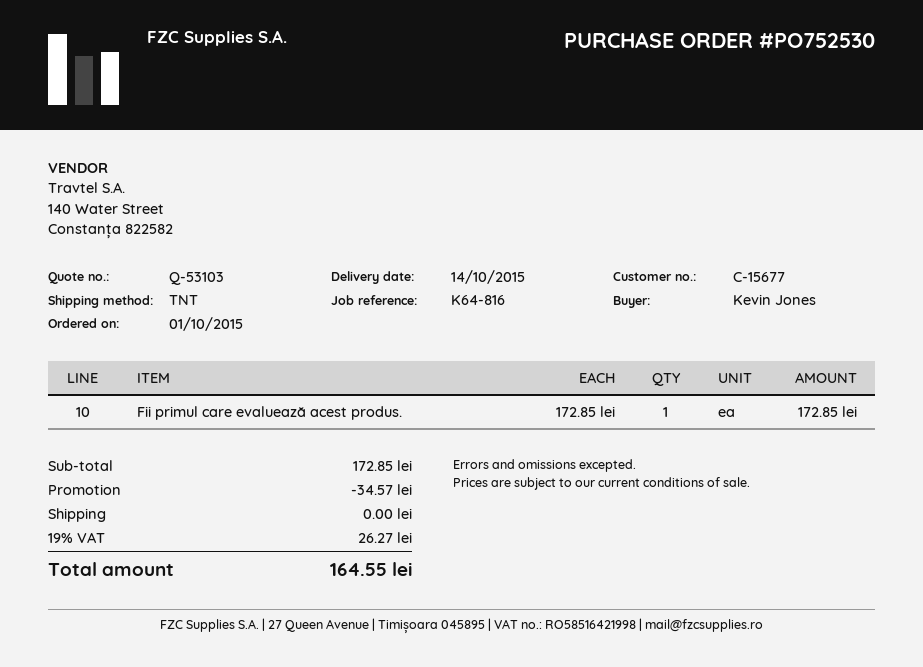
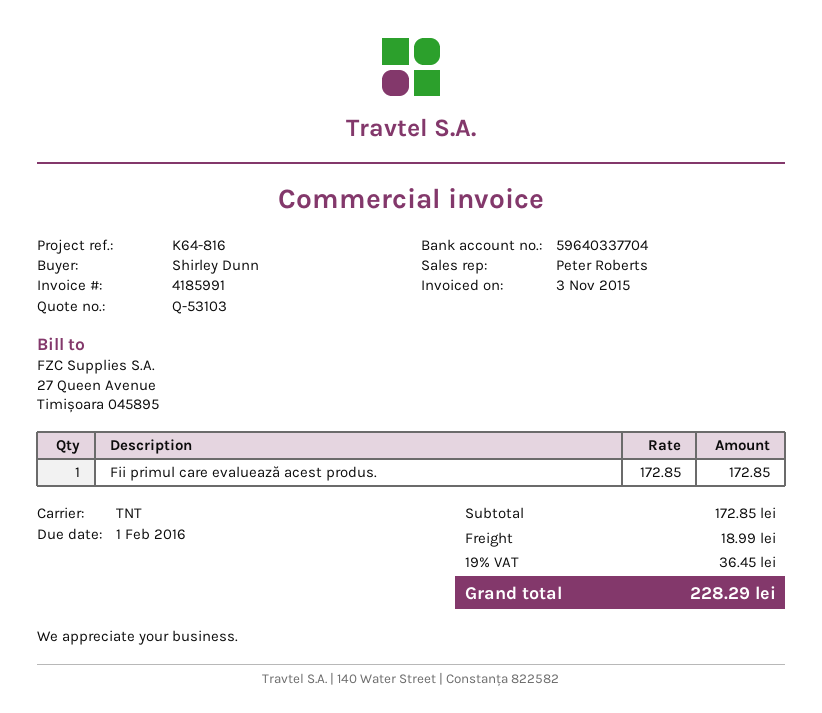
ordered by: Kevin Jones -> Shirley Dunn
discount: 34.57 -> none
shipping: 0.00 -> 18.99
tax: 19% = 26.27 -> 19% = 36.45
total: 164.55 -> 228.29

